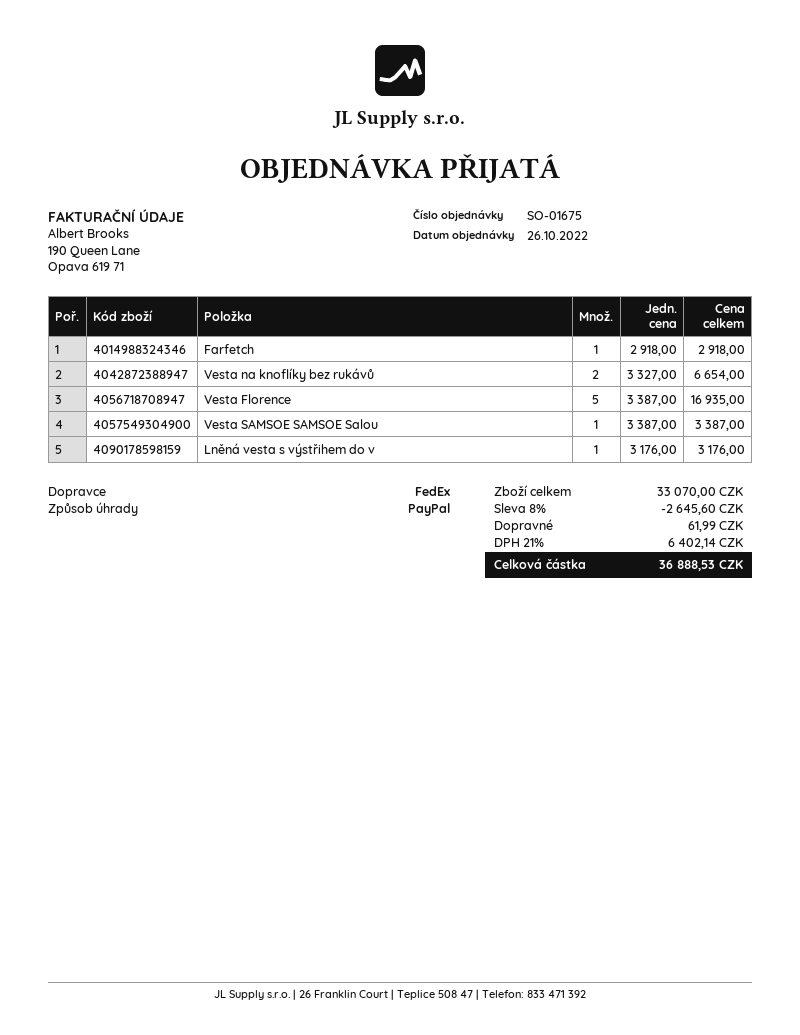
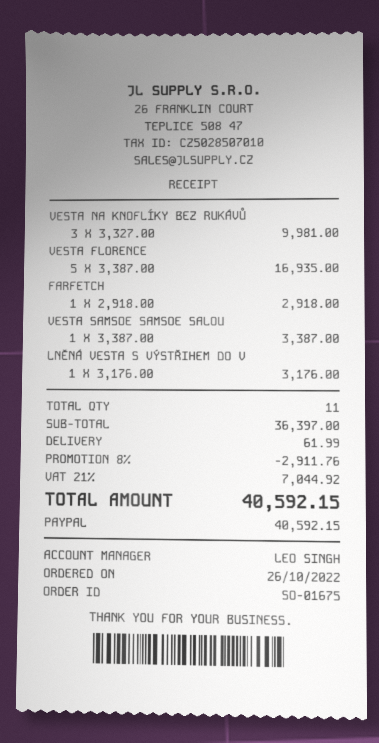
Vesta na knoflíky bez rukávů: 2 x 3327.00 = 6654.00 -> 3 x 3327.00 = 9981.00
subtotal: 33070.00 -> 36397.00
discount: 8% = 2645.60 -> 8% = 2911.76
tax: 21% = 6402.14 -> 21% = 7044.92
total: 36888.53 -> 40592.15

